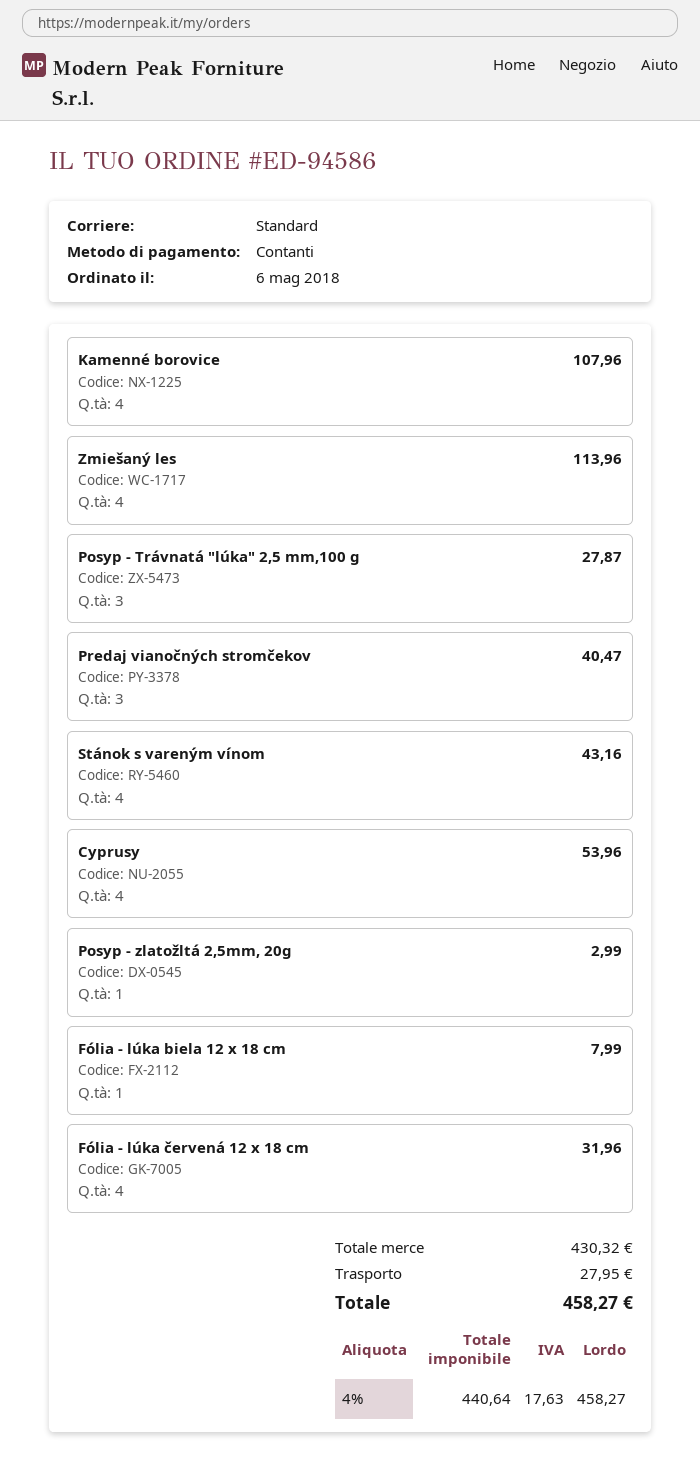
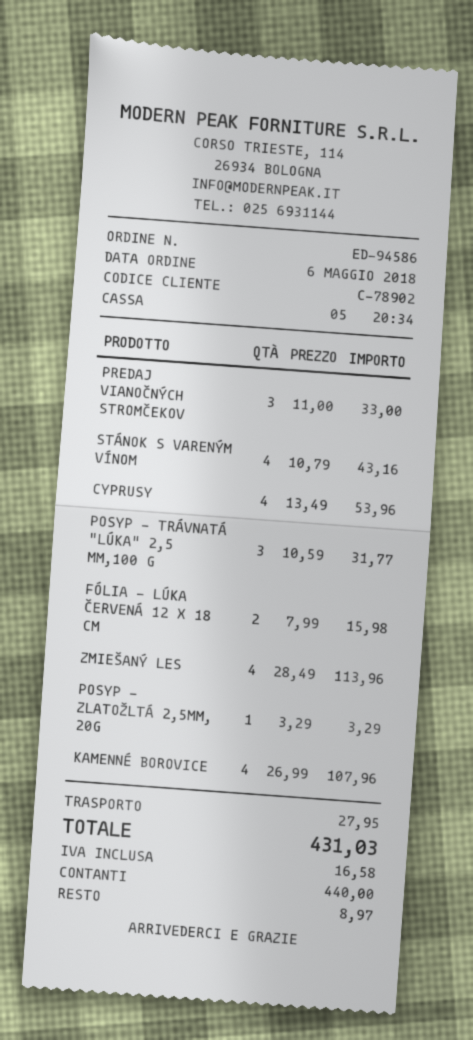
Posyp - Trávnatá "lúka" 2,5 mm,100 g: 3 for 27.87 -> 3 for 31.77
Predaj vianočných stromčekov: 3 for 40.47 -> 3 for 33.00
Posyp - zlatožltá 2,5mm, 20g: 1 for 2.99 -> 1 for 3.29
Fólia - lúka biela 12 x 18 cm: 1 for 7.99 -> none
Fólia - lúka červená 12 x 18 cm: 4 for 31.96 -> 2 for 15.98
tax: 17.63 -> 16.58
total: 458.27 -> 431.03

